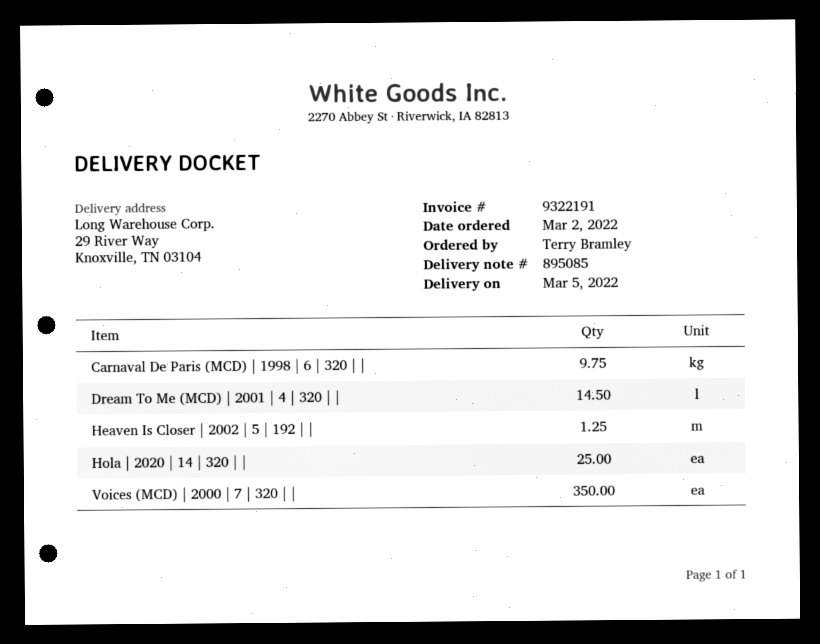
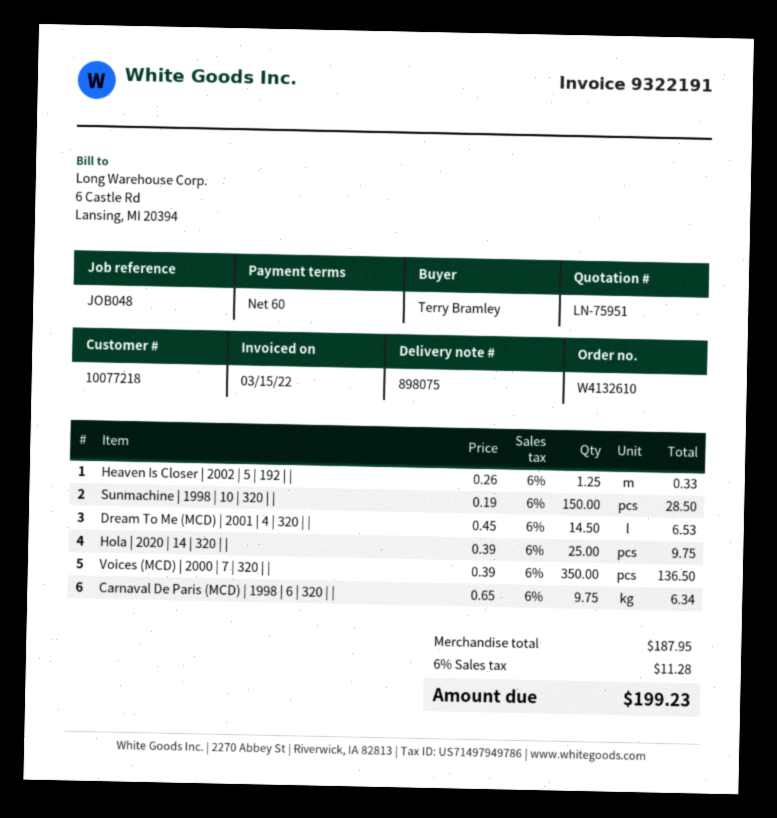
delivery note number: 895085 -> 898075
Sunmachine | 1998 | 10 | 320 | |: none -> 150

